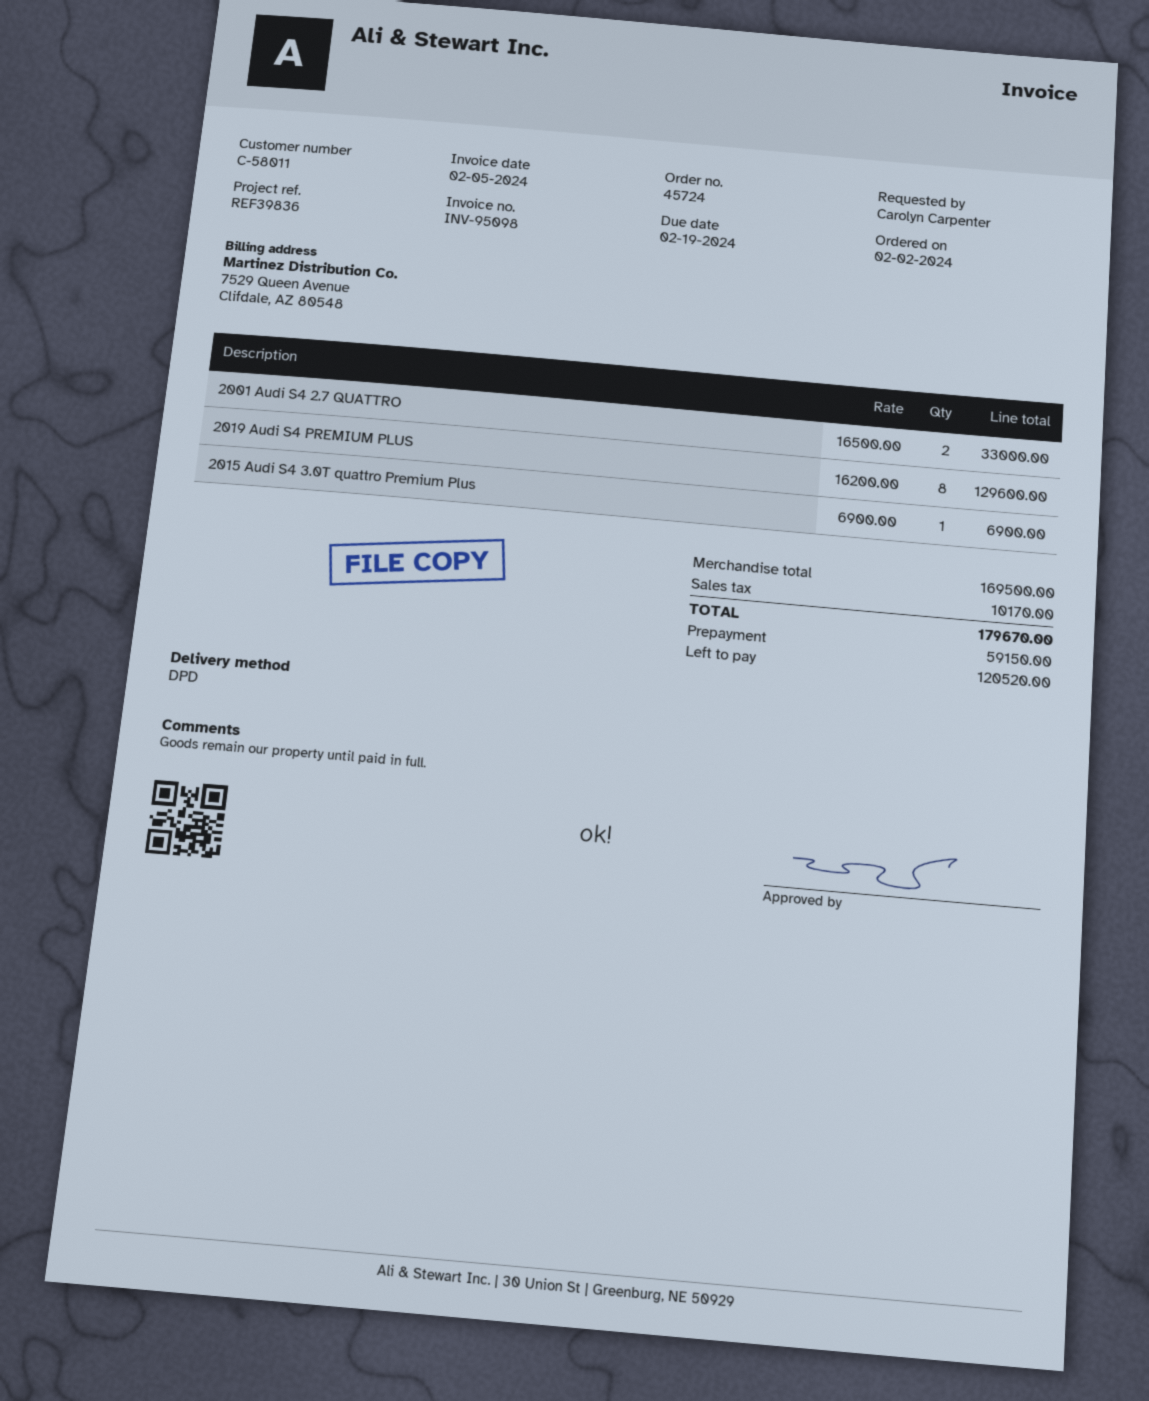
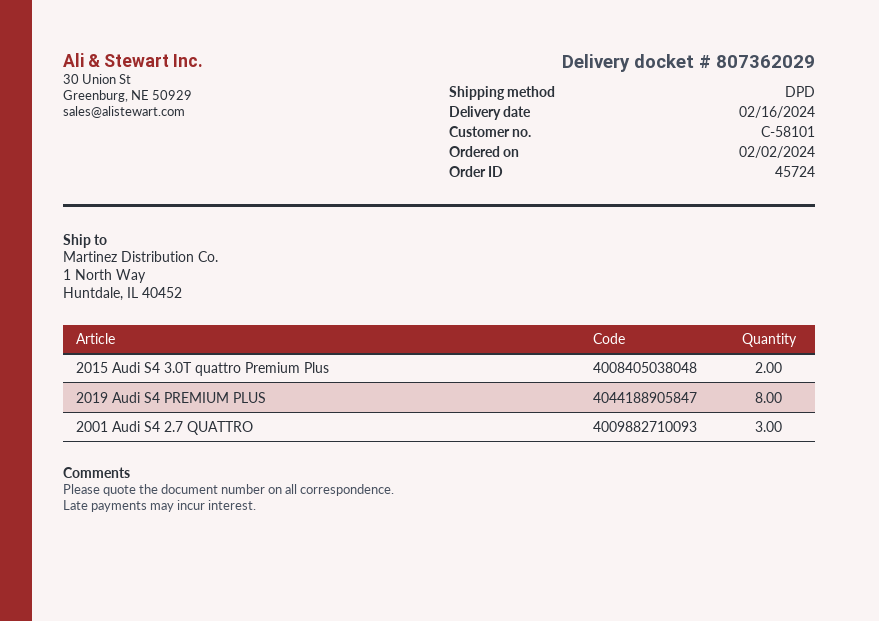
customer number: C-58011 -> C-58101
2001 Audi S4 2.7 QUATTRO: 2 -> 3
2015 Audi S4 3.0T quattro Premium Plus: 1 -> 2

